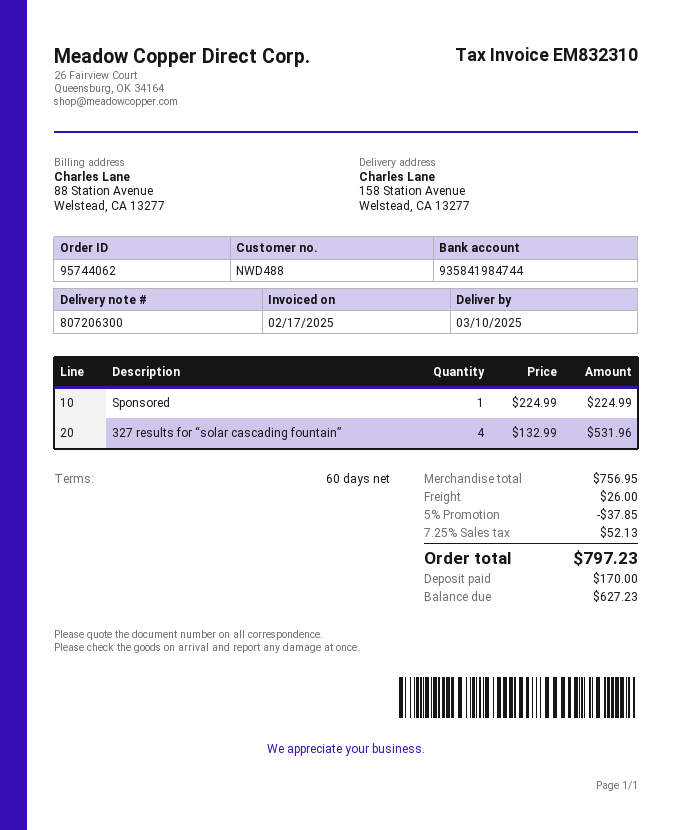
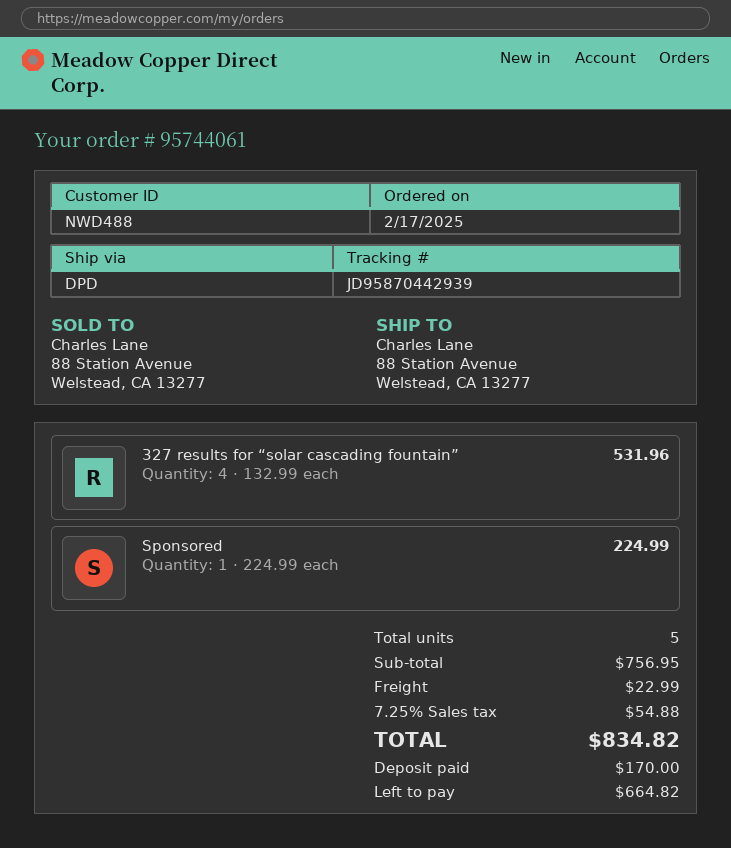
order number: 95744062 -> 95744061
ship to: 158 Station Avenue, Welstead, CA 13277 -> 88 Station Avenue, Welstead, CA 13277
discount: 5% = 37.85 -> none
shipping: 26.00 -> 22.99
tax: 7.25% = 52.13 -> 7.25% = 54.88
total: 797.23 -> 834.82
balance: 627.23 -> 664.82

